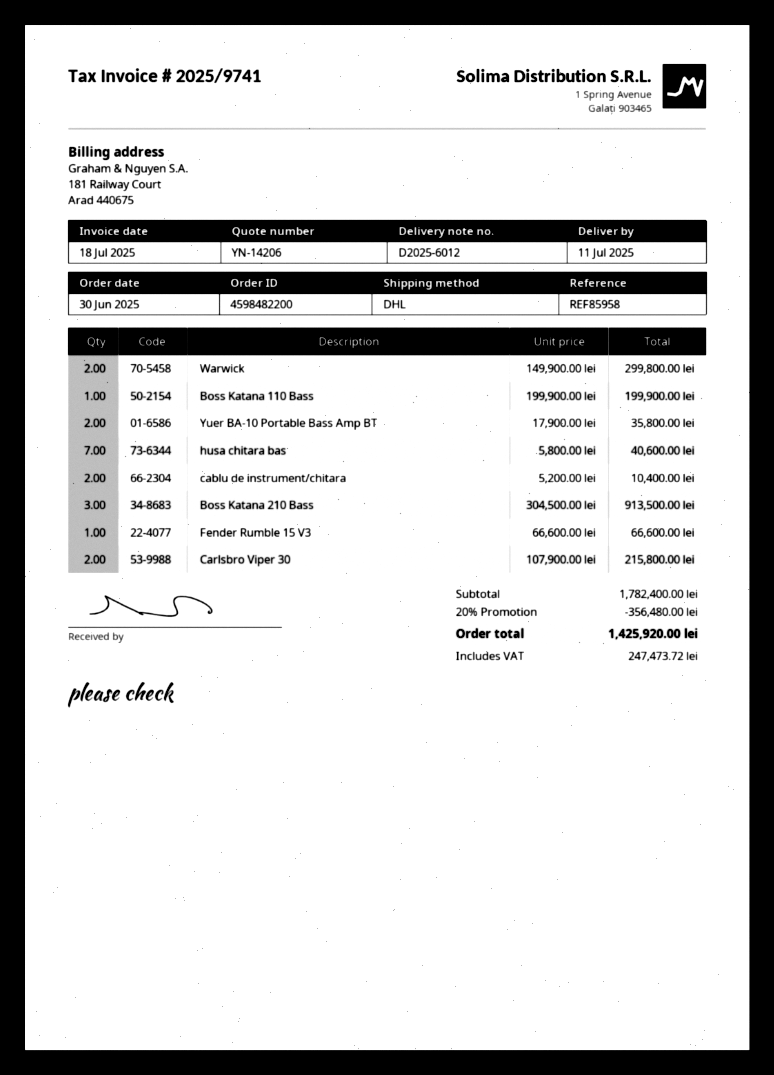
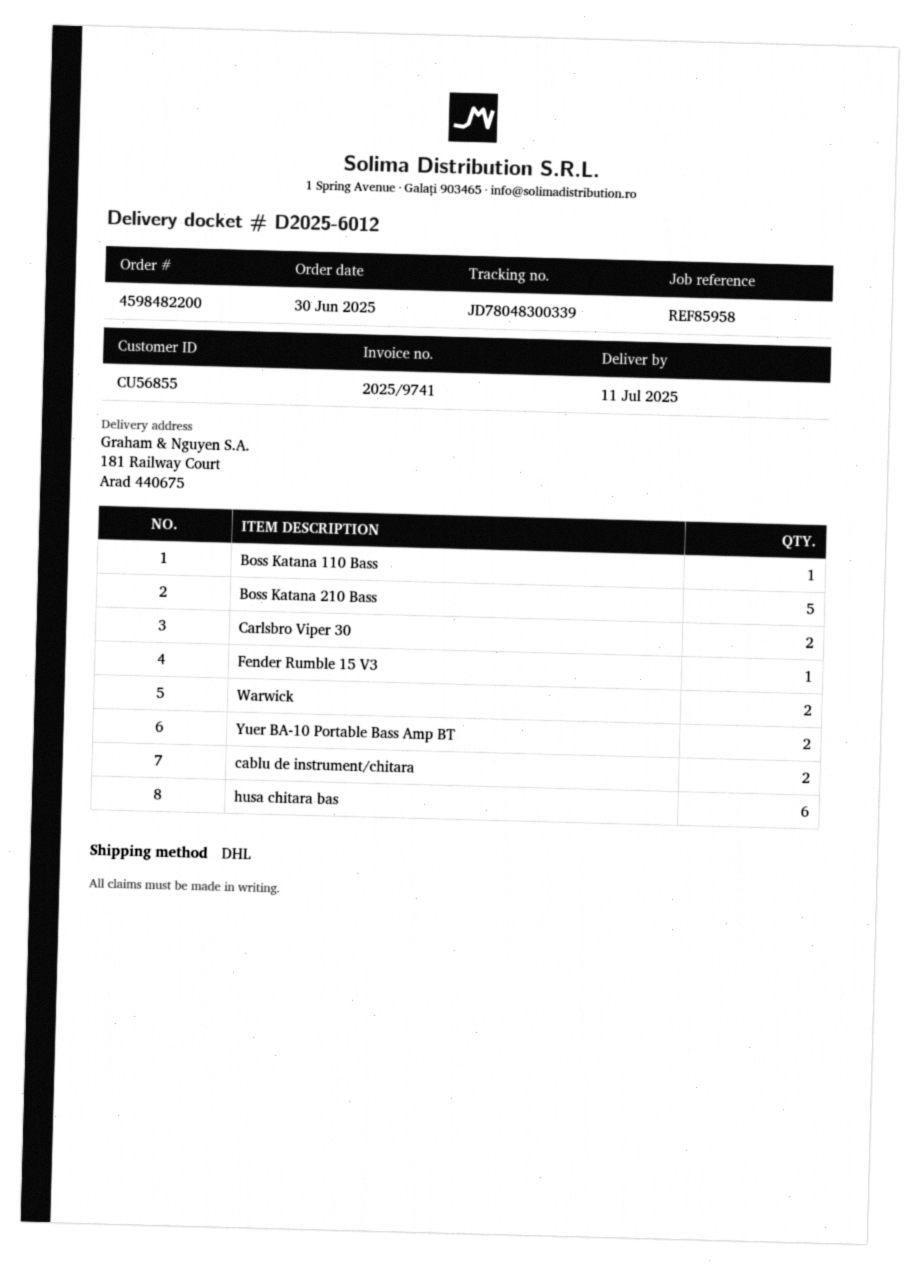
husa chitara bas: 7 -> 6
Boss Katana 210 Bass: 3 -> 5

